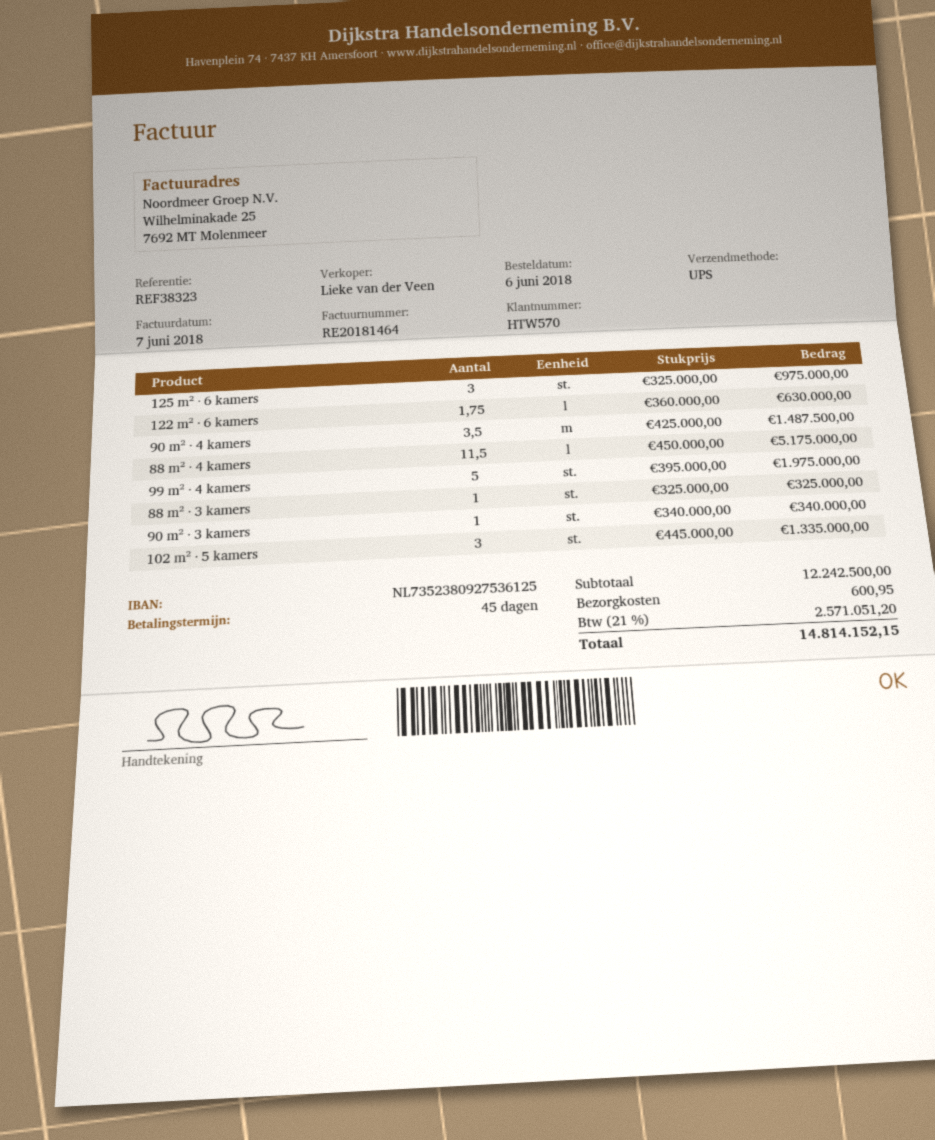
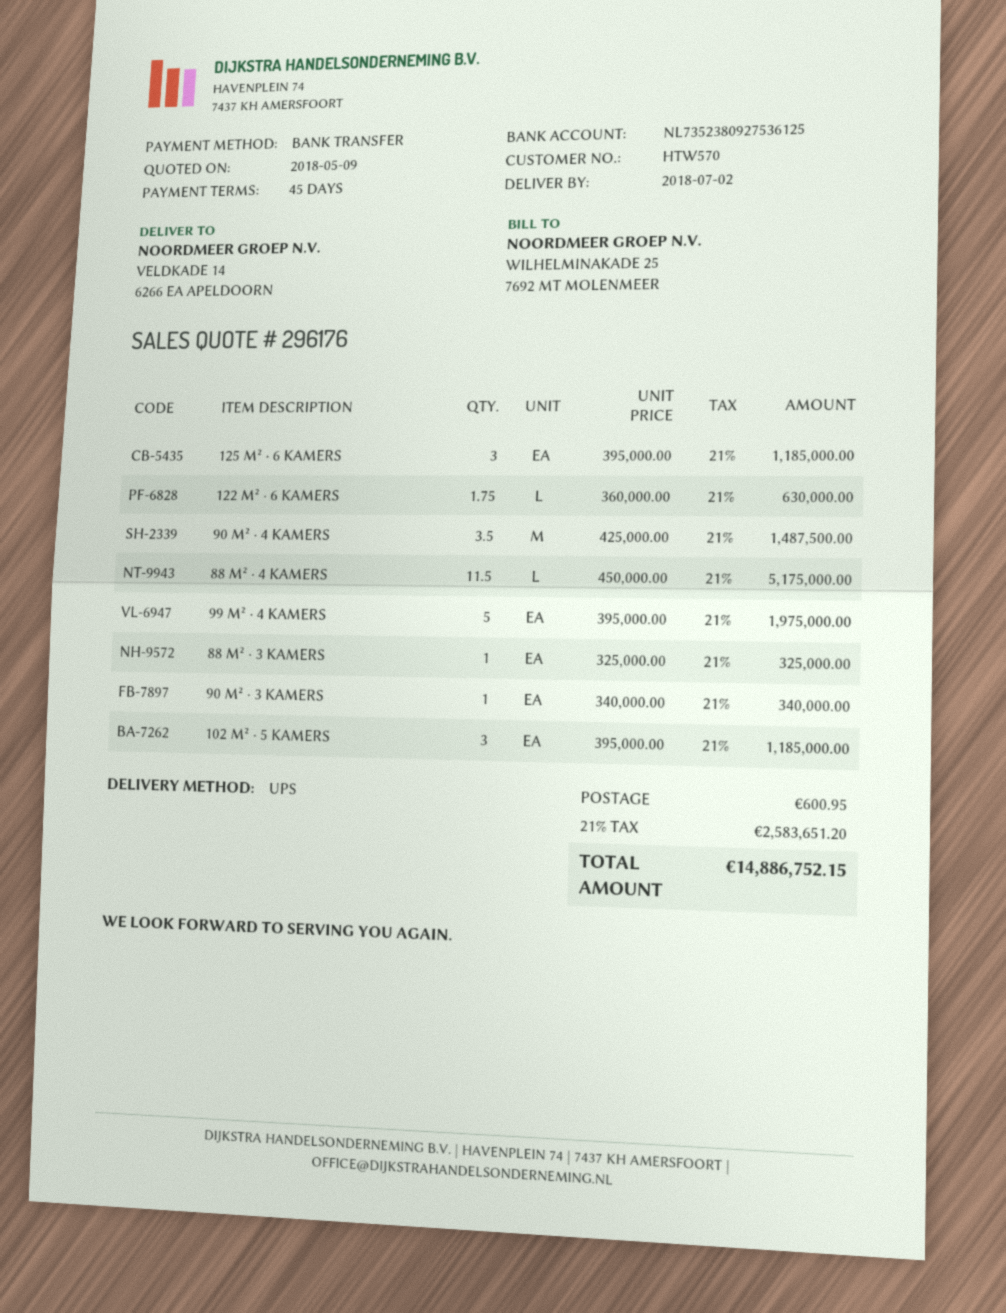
125 m² · 6 kamers: 3 x 325000.00 = 975000.00 -> 3 x 395000.00 = 1185000.00
102 m² · 5 kamers: 3 x 445000.00 = 1335000.00 -> 3 x 395000.00 = 1185000.00
tax: 21% = 2571051.20 -> 21% = 2583651.20
total: 14814152.15 -> 14886752.15

